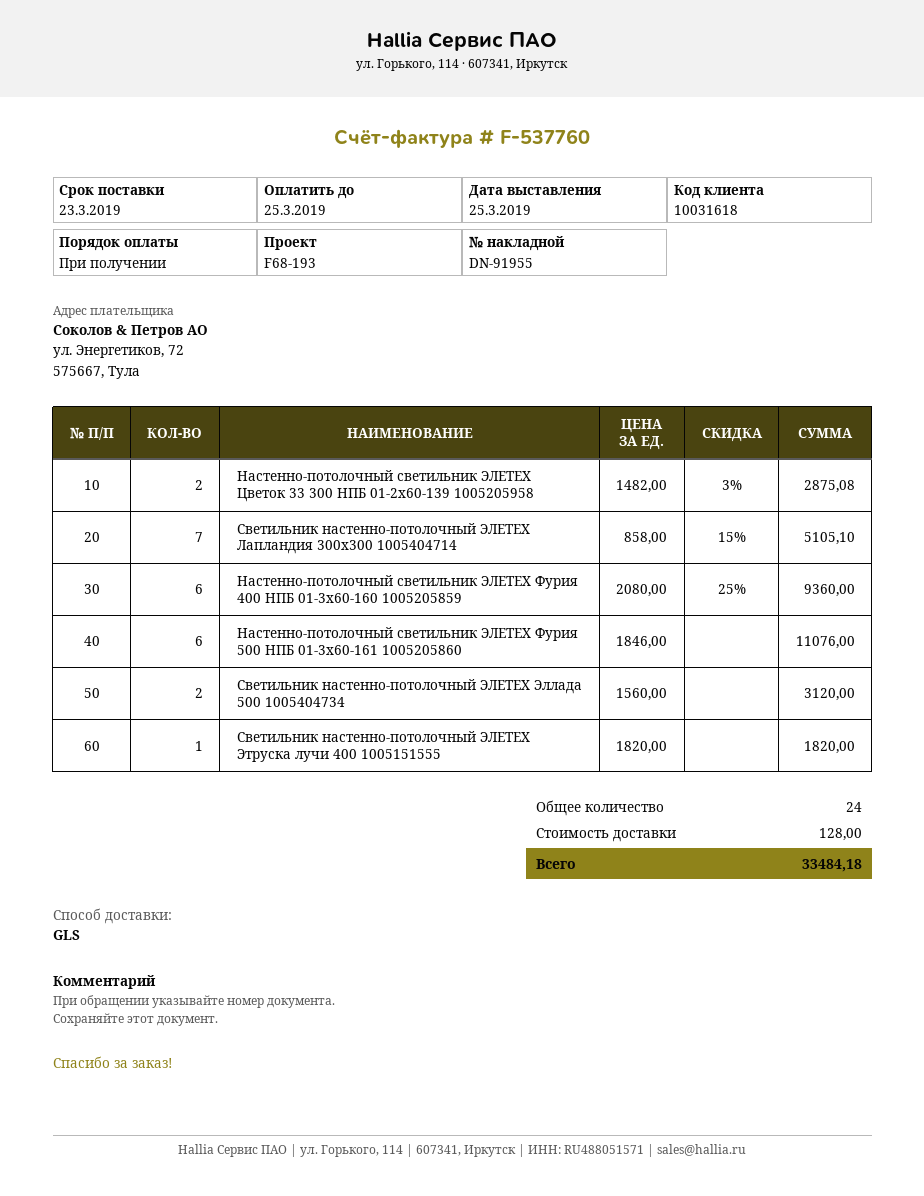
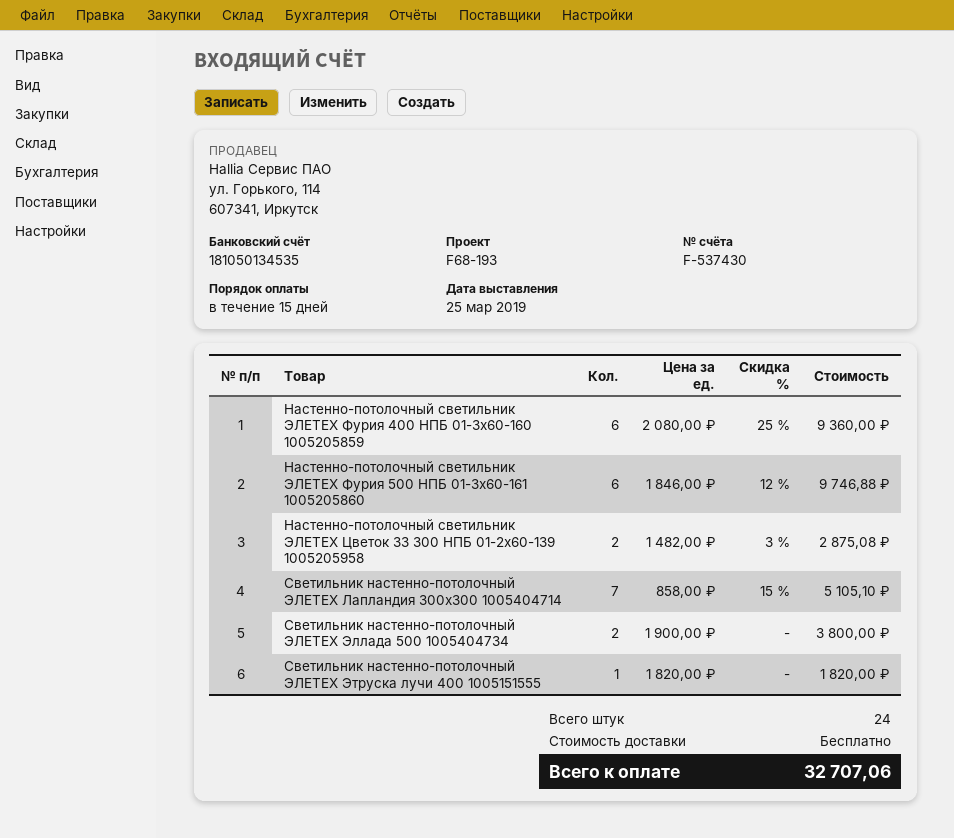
invoice number: F-537760 -> F-537430
payment terms: on receipt -> 15 days
Настенно-потолочный светильник ЭЛЕТЕХ Фурия 500 НПБ 01-3x60-161 1005205860: 6 x 1846.00 = 11076.00 -> 6 x 1846.00 - 12% = 9746.88
Светильник настенно-потолочный ЭЛЕТЕХ Эллада 500 1005404734: 2 x 1560.00 = 3120.00 -> 2 x 1900.00 = 3800.00
shipping: 128.00 -> 0.00
total: 33484.18 -> 32707.06

